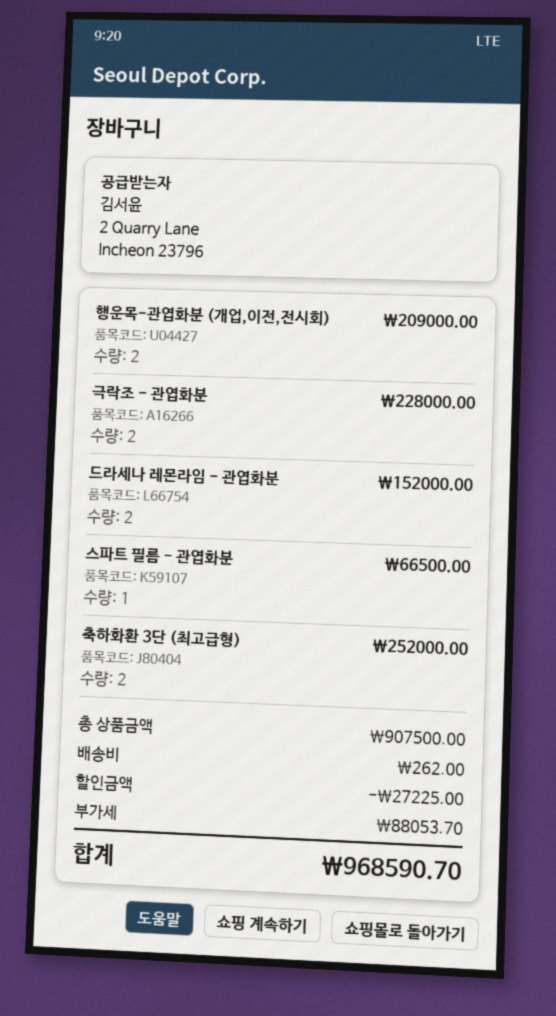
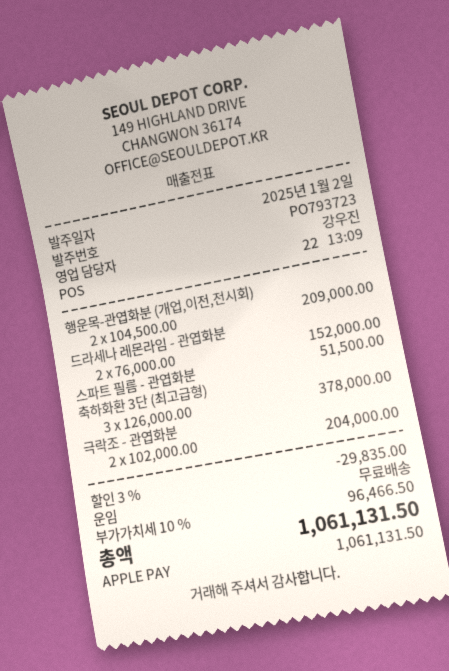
극락조 - 관엽화분: 2 for 228000.00 -> 2 for 204000.00
스파트 필름 - 관엽화분: 1 for 66500.00 -> 1 for 51500.00
축하화환 3단 (최고급형): 2 for 252000.00 -> 3 for 378000.00
discount: 27225.00 -> 29835.00
shipping: 262.00 -> 0.00
tax: 88053.70 -> 96466.50
total: 968590.70 -> 1061131.50

